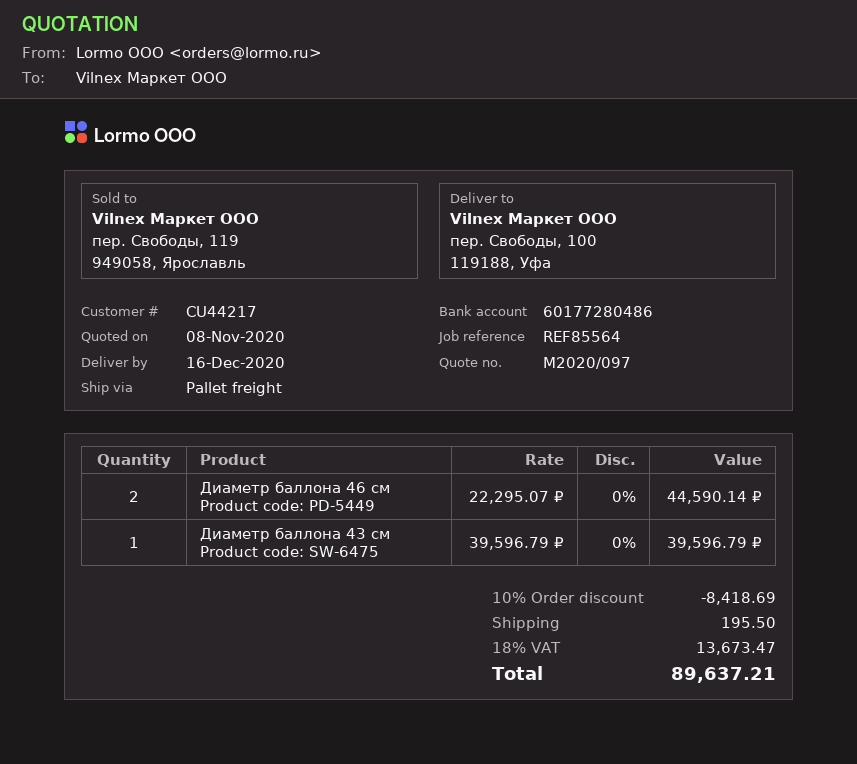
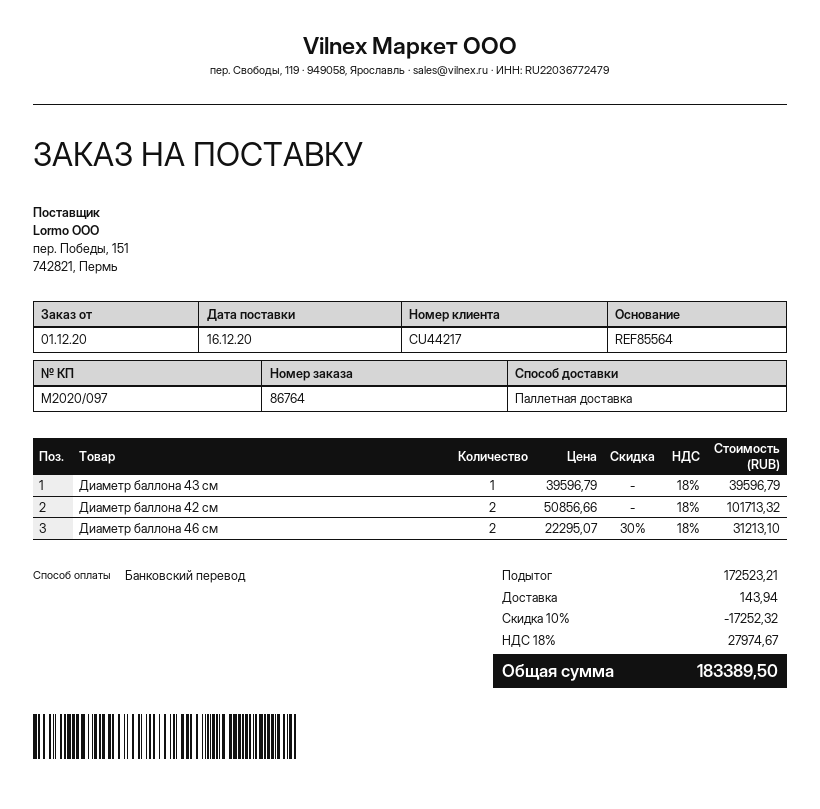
Диаметр баллона 46 см: 2 x 22295.07 = 44590.14 -> 2 x 22295.07 - 30% = 31213.10
Диаметр баллона 42 см: none -> 2 x 50856.66 = 101713.32
discount: 10% = 8418.69 -> 10% = 17252.32
shipping: 195.50 -> 143.94
tax: 18% = 13673.47 -> 18% = 27974.67
total: 89637.21 -> 183389.50

